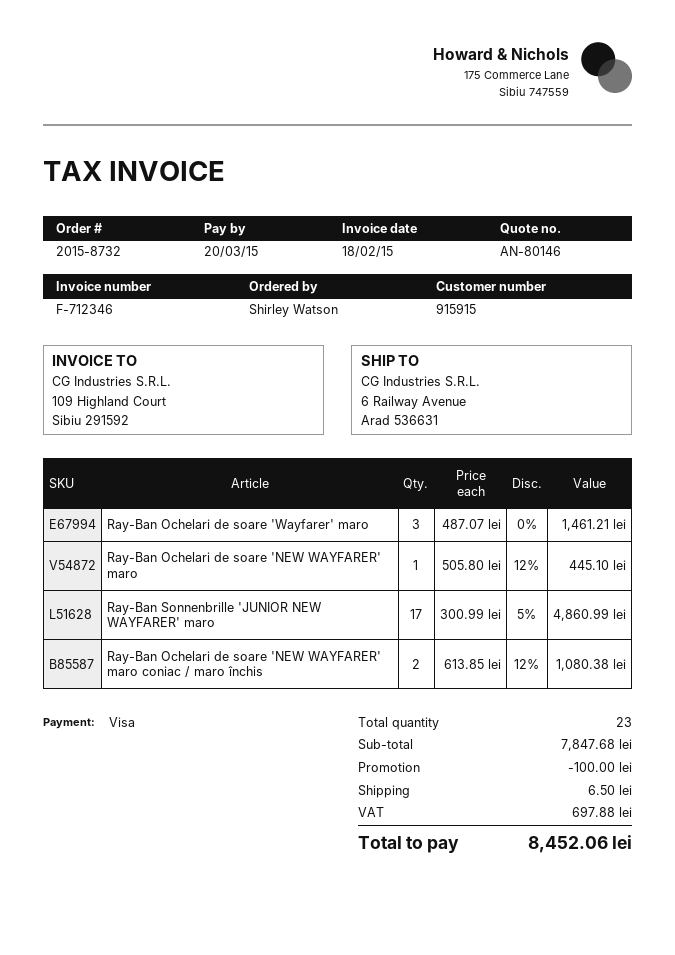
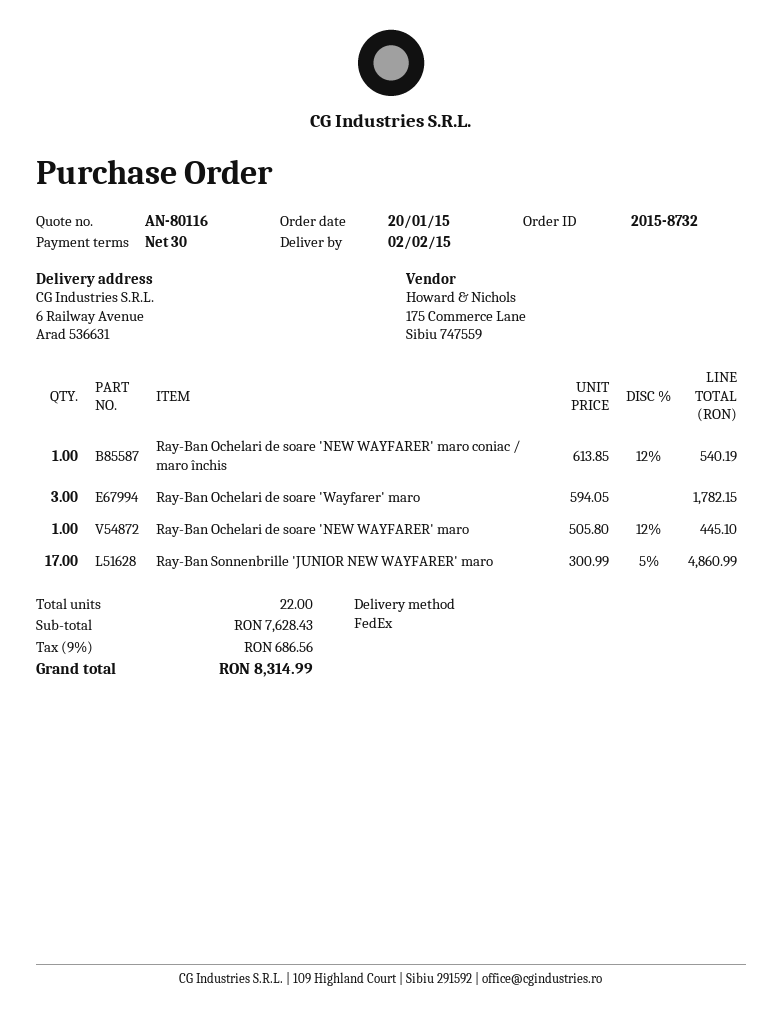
quote number: AN-80146 -> AN-80116
Ray-Ban Ochelari de soare 'Wayfarer' maro: 3 x 487.07 = 1461.21 -> 3 x 594.05 = 1782.15
Ray-Ban Ochelari de soare 'NEW WAYFARER' maro coniac / maro închis: 2 x 613.85 - 12% = 1080.38 -> 1 x 613.85 - 12% = 540.19
total quantity: 23 -> 22
subtotal: 7847.68 -> 7628.43
discount: 100.00 -> none
shipping: 6.50 -> none
tax: 697.88 -> 686.56
total: 8452.06 -> 8314.99

